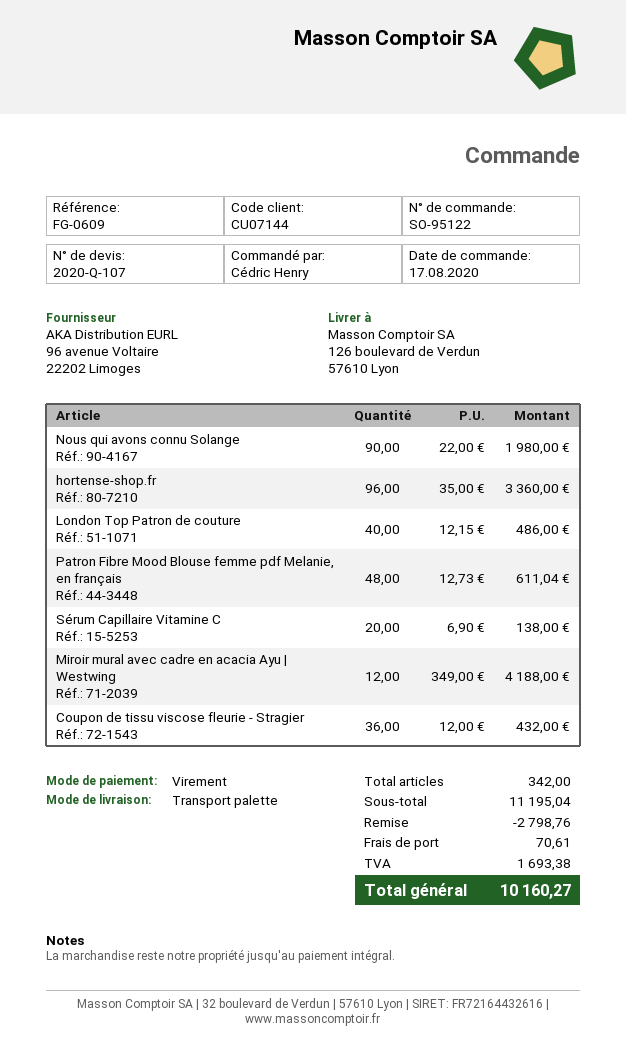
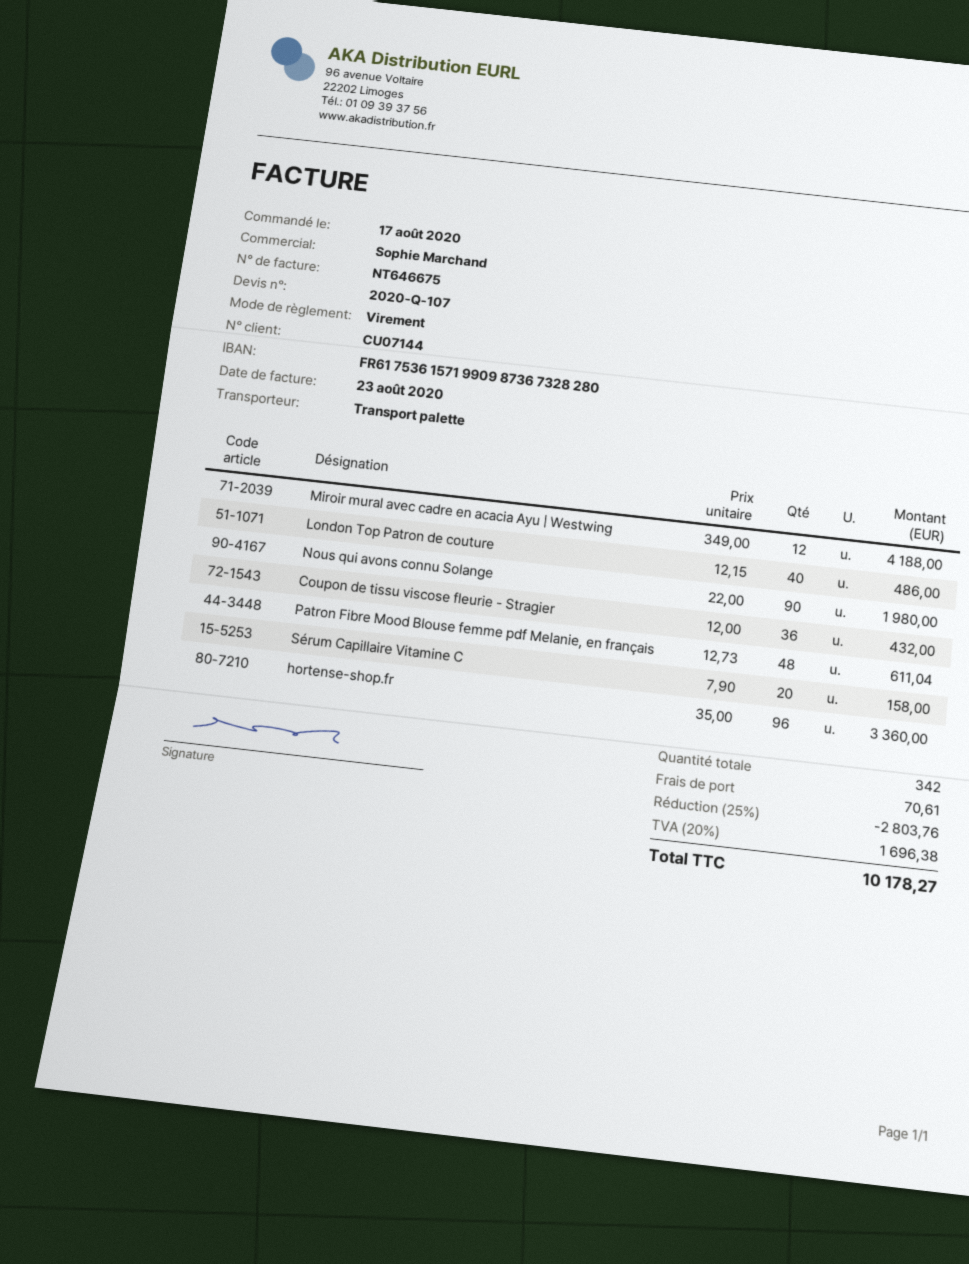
Sérum Capillaire Vitamine C: 20 x 6.90 = 138.00 -> 20 x 7.90 = 158.00
discount: 2798.76 -> 2803.76
tax: 1693.38 -> 1696.38
total: 10160.27 -> 10178.27

